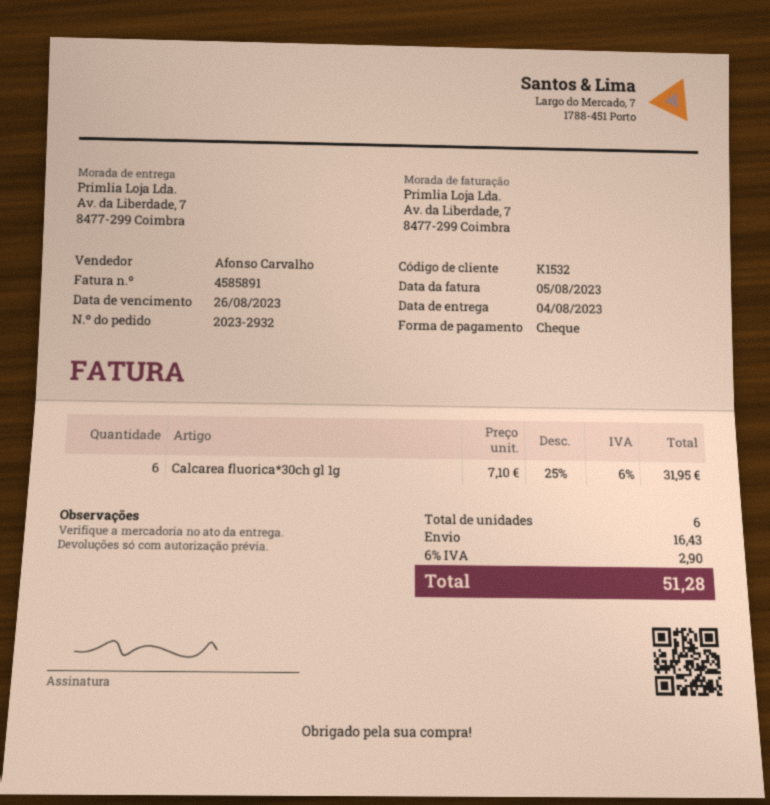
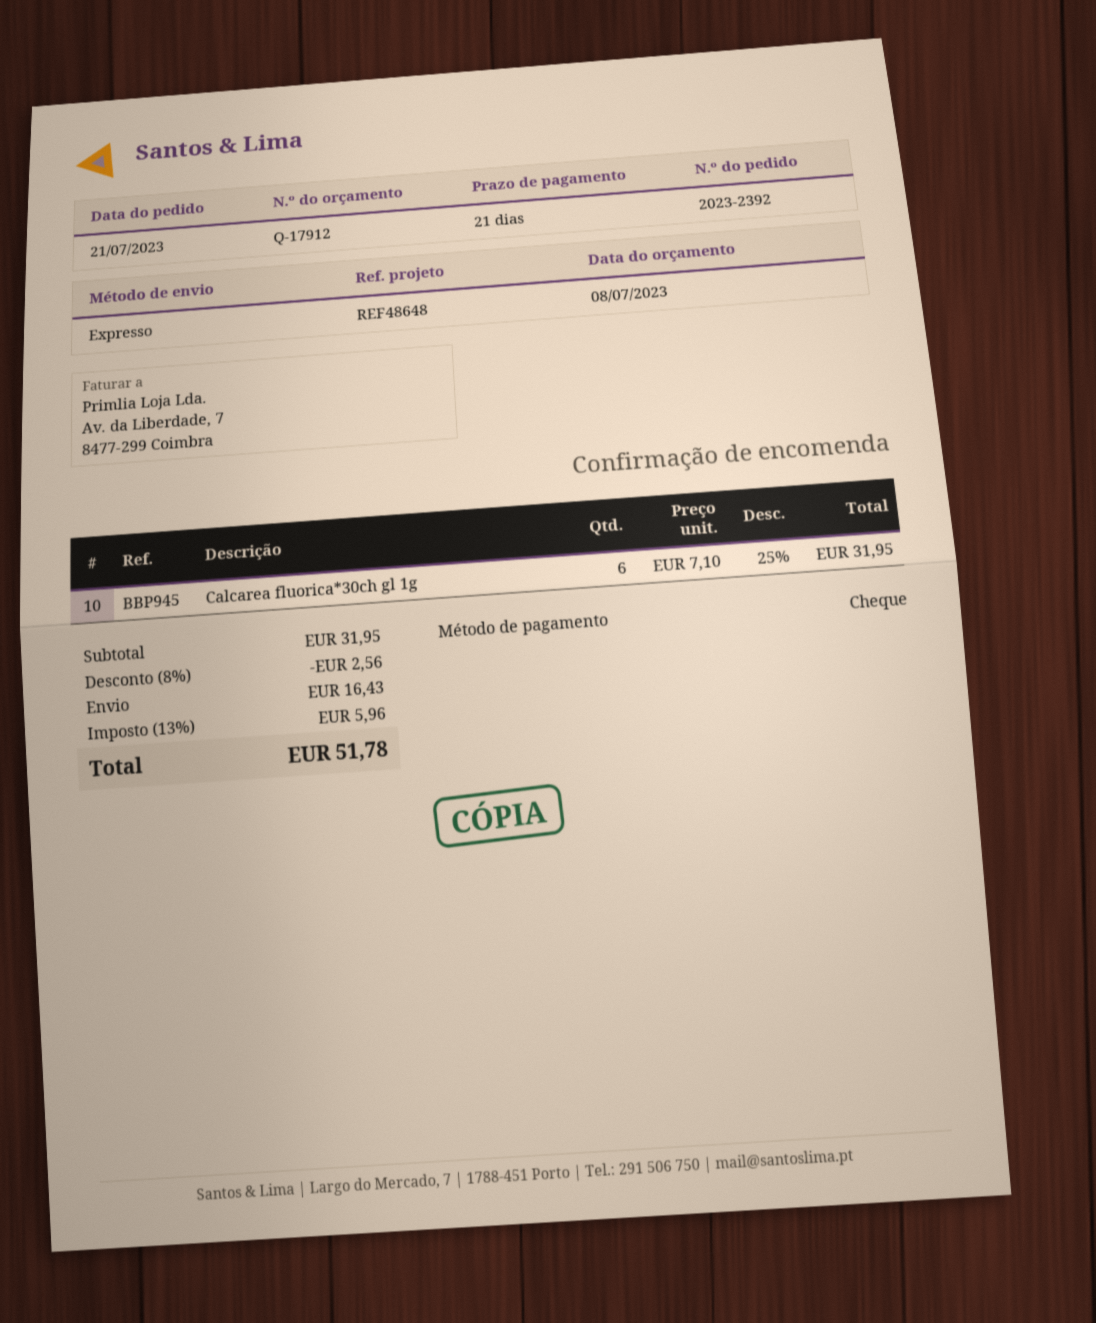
order number: 2023-2932 -> 2023-2392
discount: none -> 8% = 2.56
tax: 6% = 2.90 -> 13% = 5.96
total: 51.28 -> 51.78

